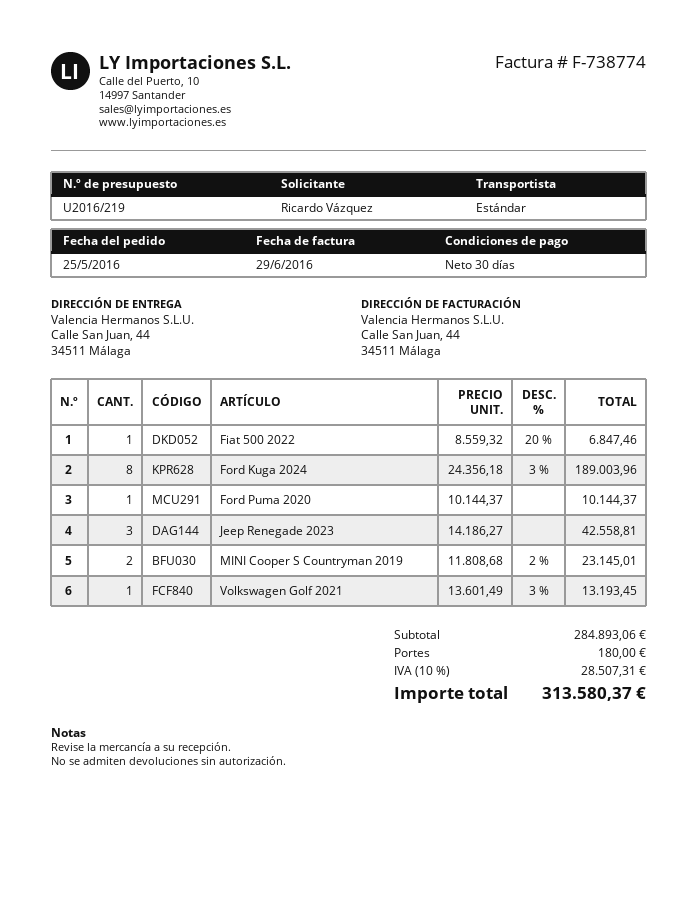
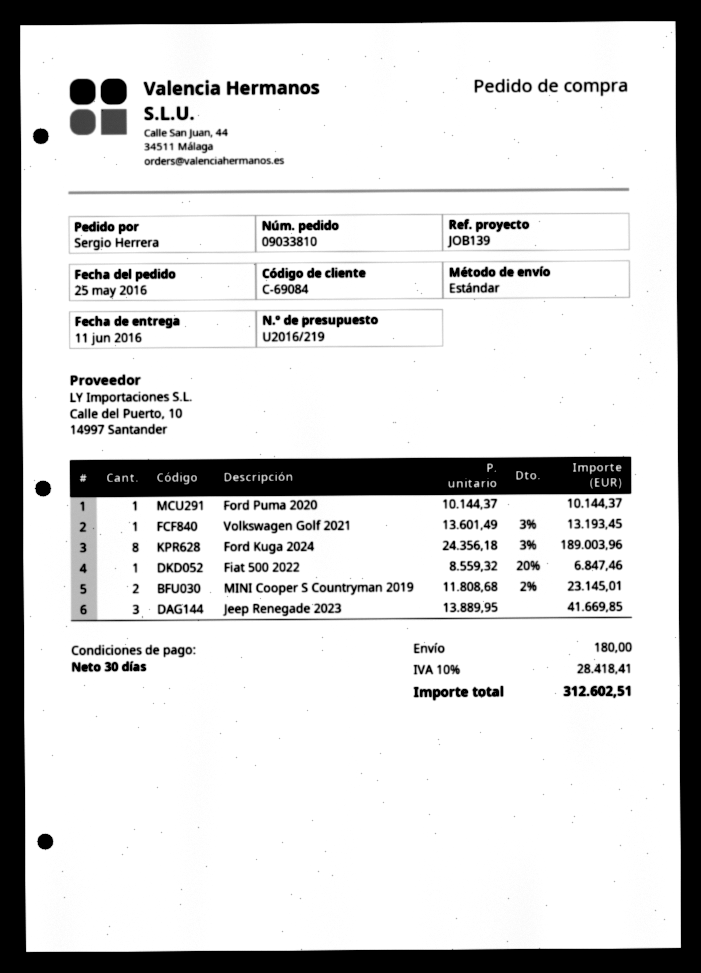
ordered by: Ricardo Vázquez -> Sergio Herrera
Jeep Renegade 2023: 3 x 14186.27 = 42558.81 -> 3 x 13889.95 = 41669.85
tax: 10% = 28507.31 -> 10% = 28418.41
total: 313580.37 -> 312602.51

